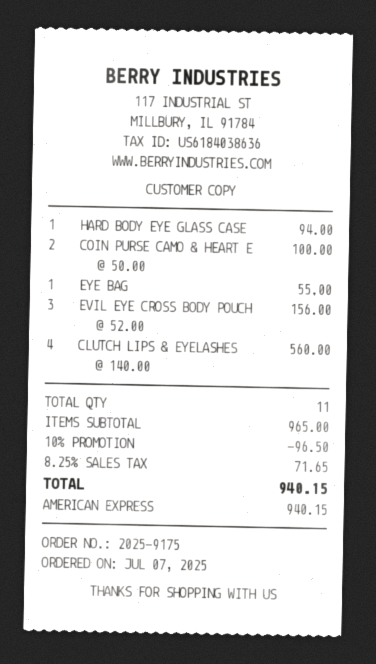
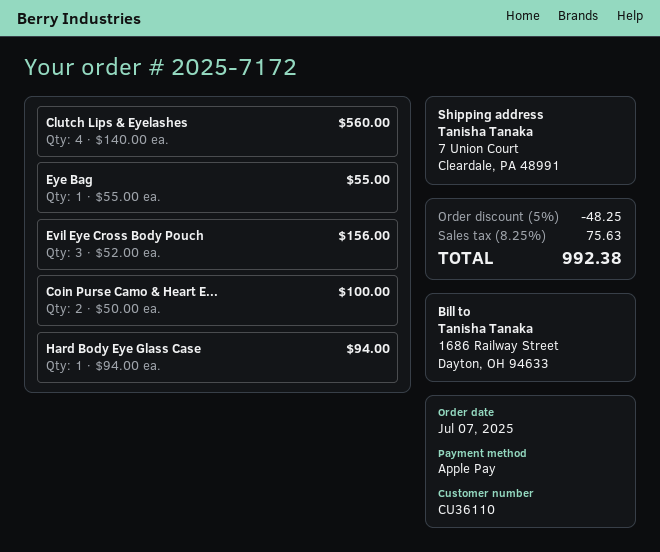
order number: 2025-9175 -> 2025-7172
payment method: American Express -> Apple Pay
discount: 10% = 96.50 -> 5% = 48.25
tax: 8.25% = 71.65 -> 8.25% = 75.63
total: 940.15 -> 992.38

